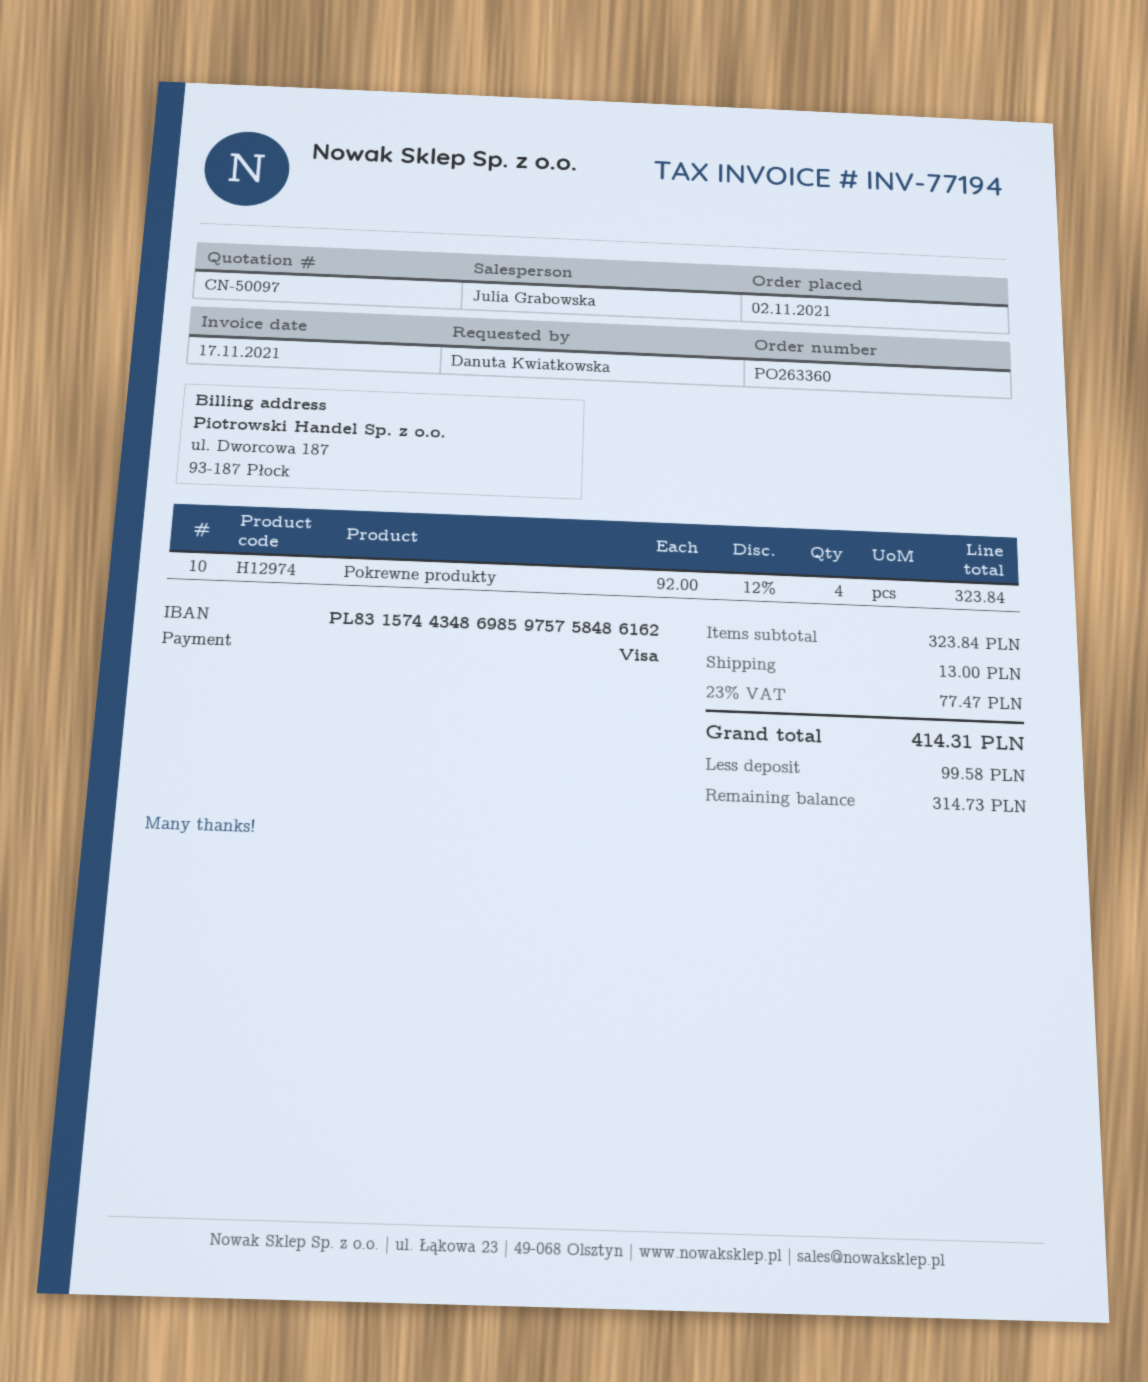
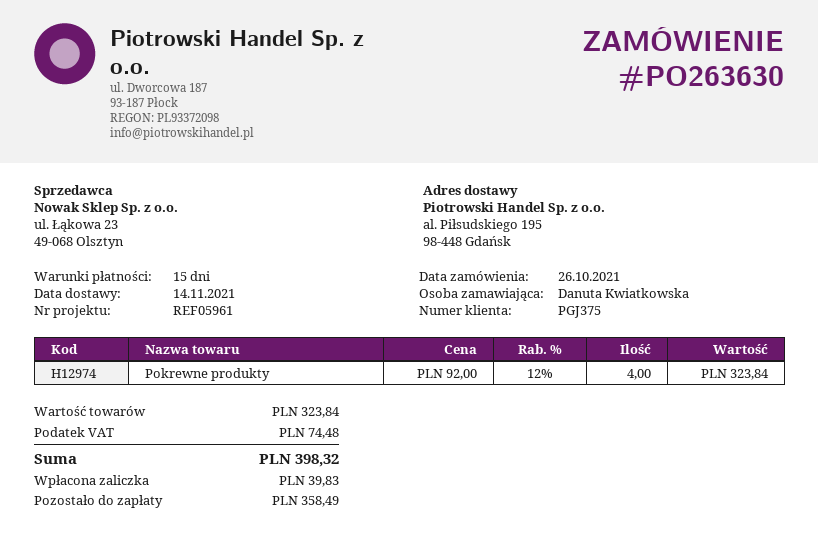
order number: PO263360 -> PO263630
order date: 2021-11-02 -> 2021-10-26
shipping: 13.00 -> none
tax: 77.47 -> 74.48
total: 414.31 -> 398.32
deposit: 99.58 -> 39.83
balance: 314.73 -> 358.49

